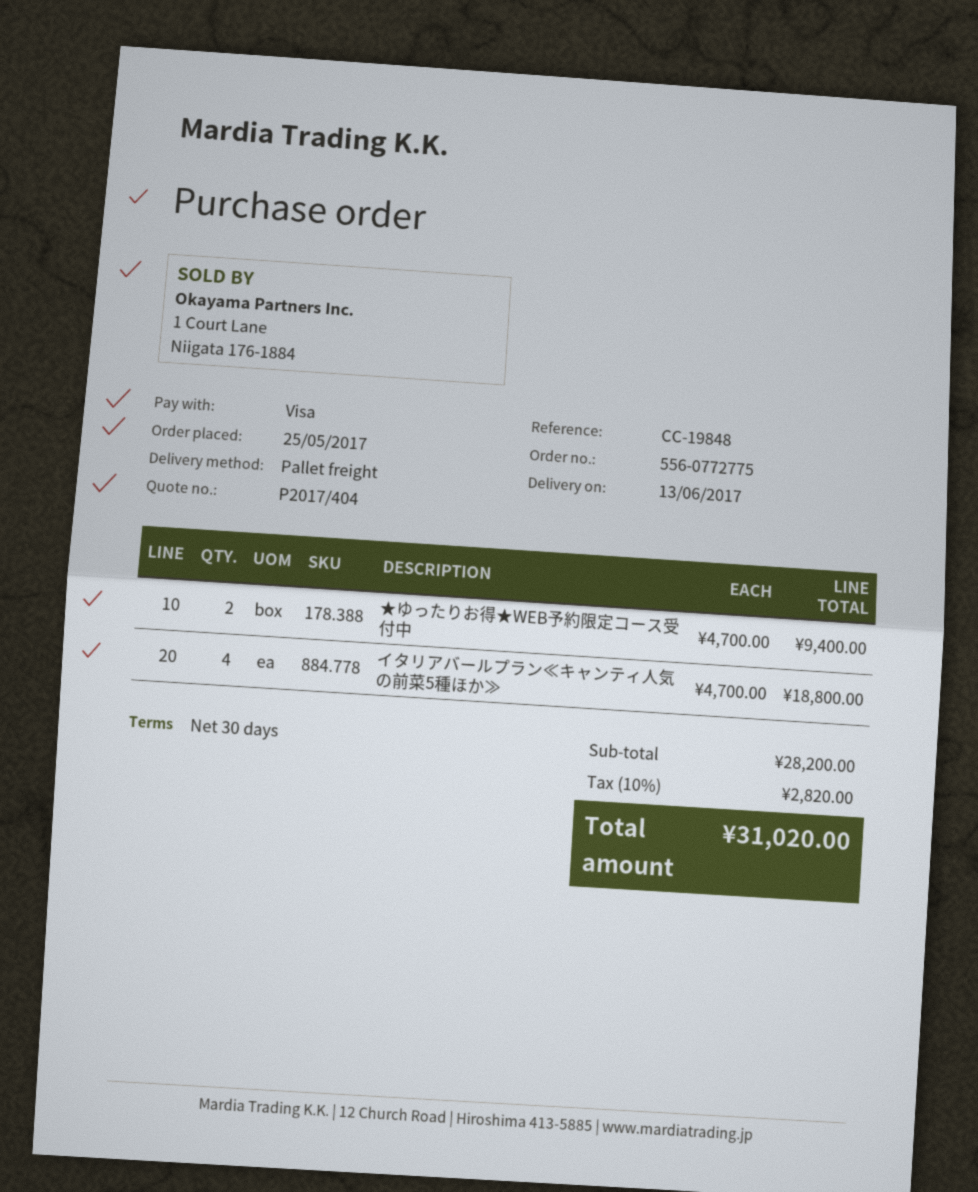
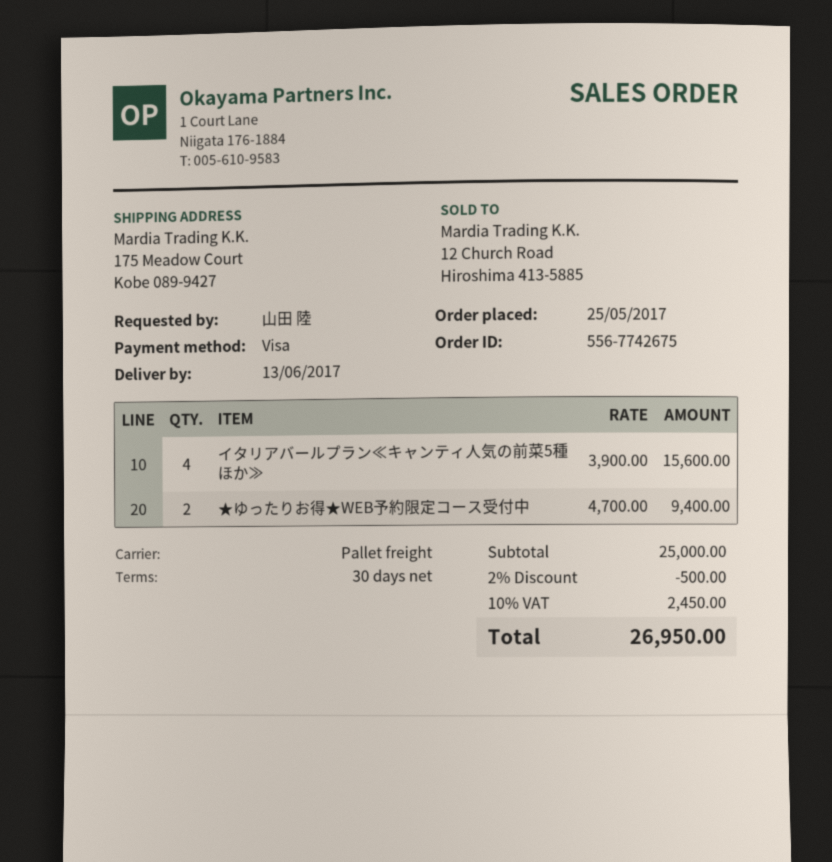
order number: 556-0772775 -> 556-7742675
イタリアバールプラン≪キャンティ人気の前菜5種ほか≫: 4 x 4700.00 = 18800.00 -> 4 x 3900.00 = 15600.00
subtotal: 28200.00 -> 25000.00
discount: none -> 2% = 500.00
tax: 10% = 2820.00 -> 10% = 2450.00
total: 31020.00 -> 26950.00

